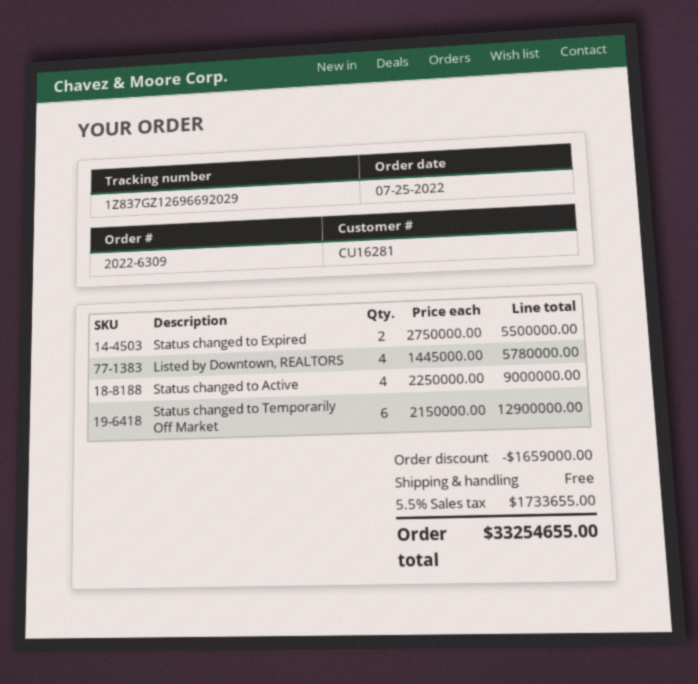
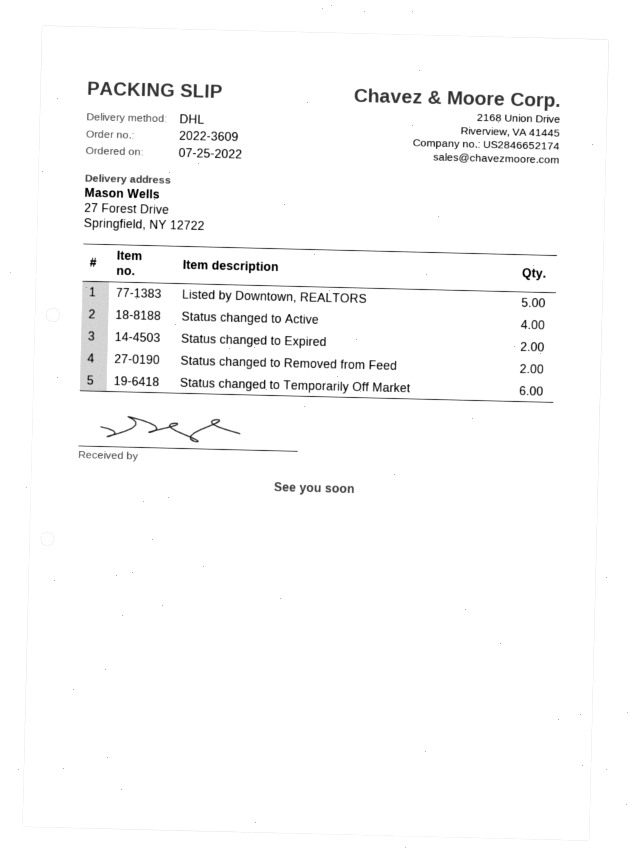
order number: 2022-6309 -> 2022-3609
Listed by Downtown, REALTORS: 4 -> 5
Status changed to Removed from Feed: none -> 2

